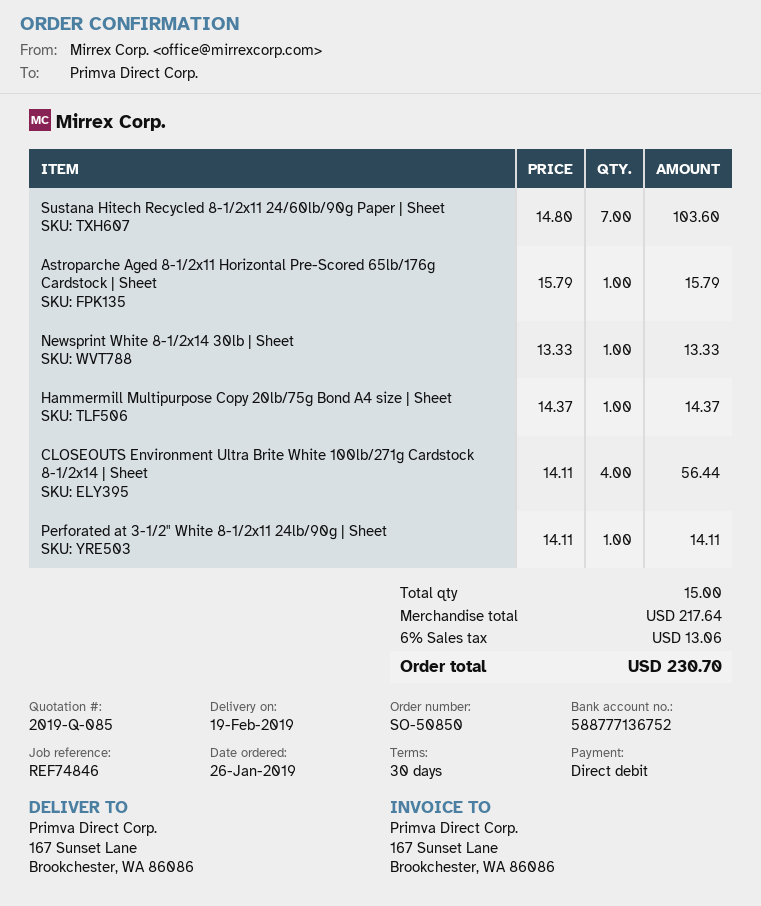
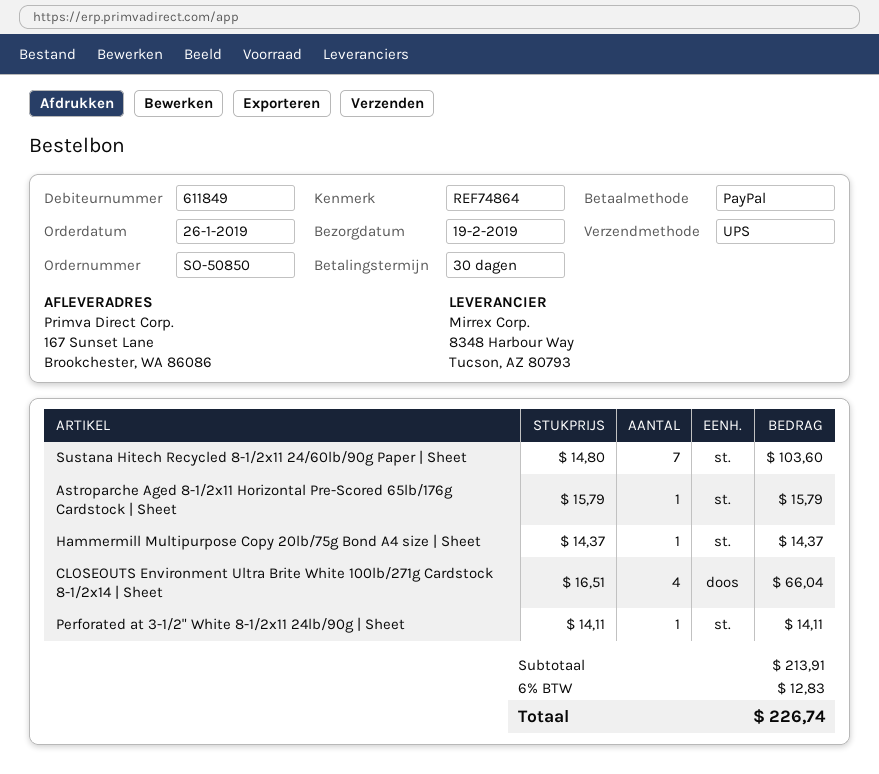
reference: REF74846 -> REF74864
payment method: direct debit -> PayPal
Newsprint White 8-1/2x14 30lb | Sheet: 1 x 13.33 = 13.33 -> none
CLOSEOUTS Environment Ultra Brite White 100lb/271g Cardstock 8-1/2x14 | Sheet: 4 x 14.11 = 56.44 -> 4 x 16.51 = 66.04
subtotal: 217.64 -> 213.91
tax: 6% = 13.06 -> 6% = 12.83
total: 230.70 -> 226.74

